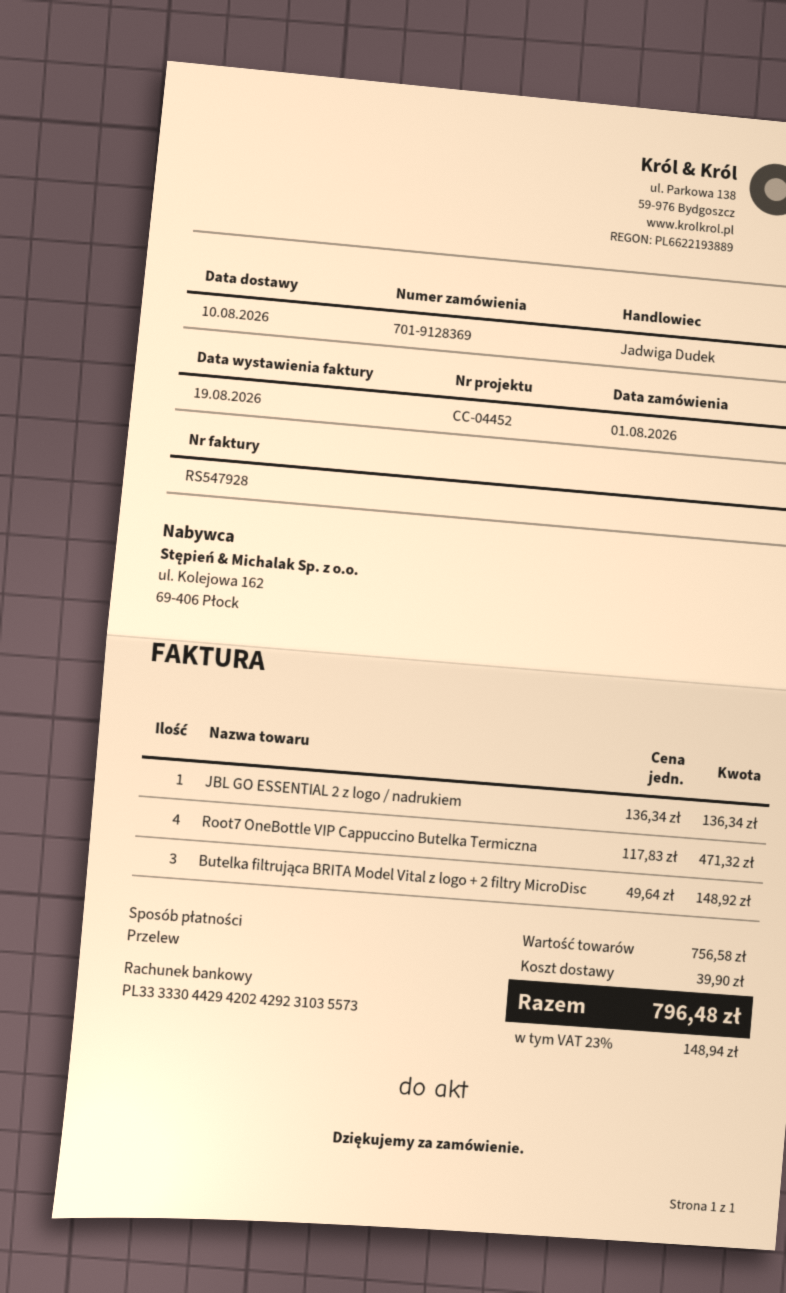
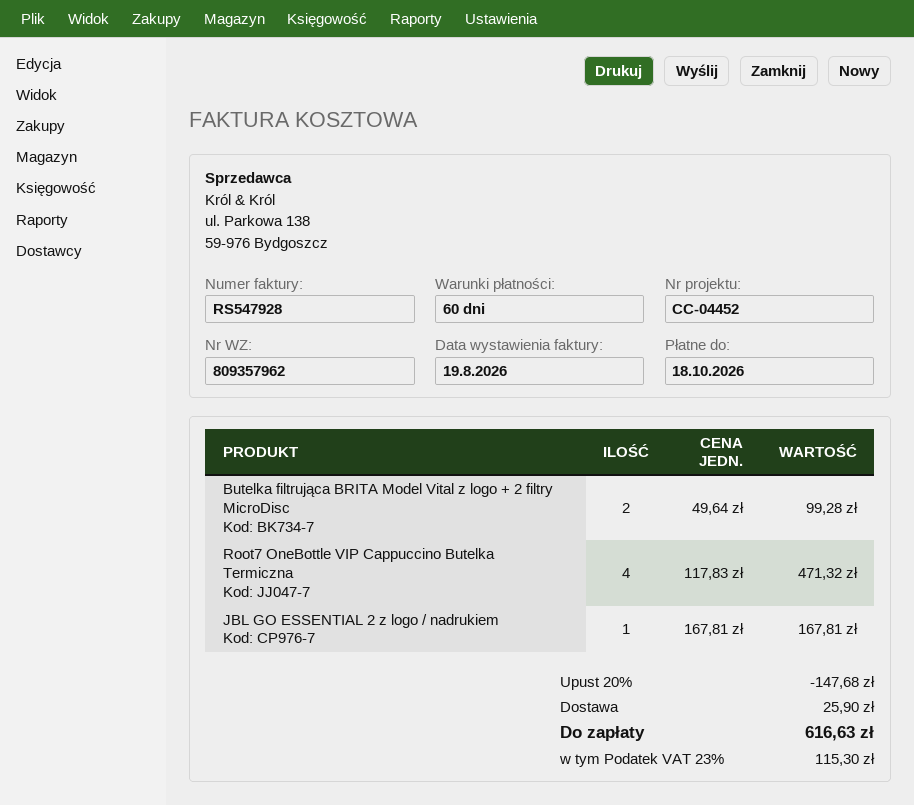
JBL GO ESSENTIAL 2 z logo / nadrukiem: 1 x 136.34 = 136.34 -> 1 x 167.81 = 167.81
Butelka filtrująca BRITA Model Vital z logo + 2 filtry MicroDisc: 3 x 49.64 = 148.92 -> 2 x 49.64 = 99.28
discount: none -> 20% = 147.68
shipping: 39.90 -> 25.90
tax: 23% = 148.94 -> 23% = 115.30
total: 796.48 -> 616.63

